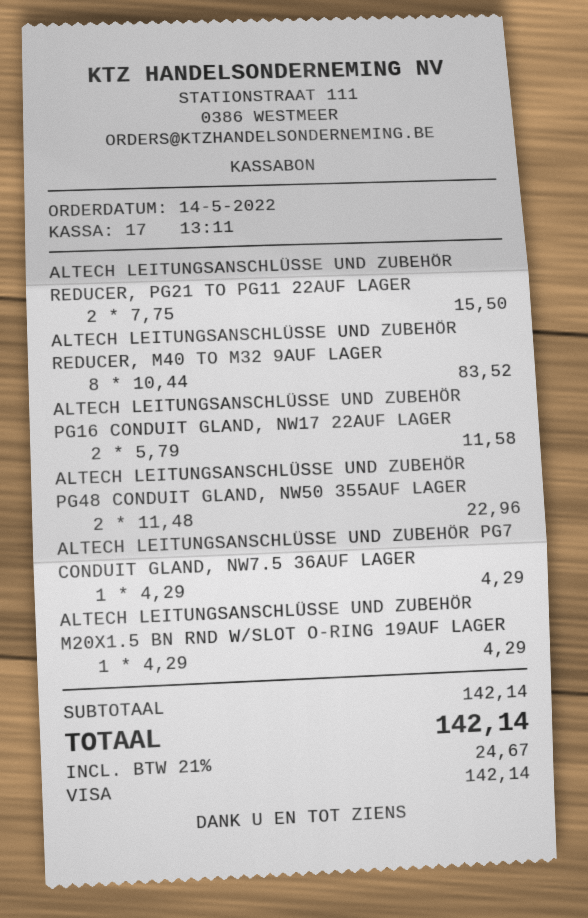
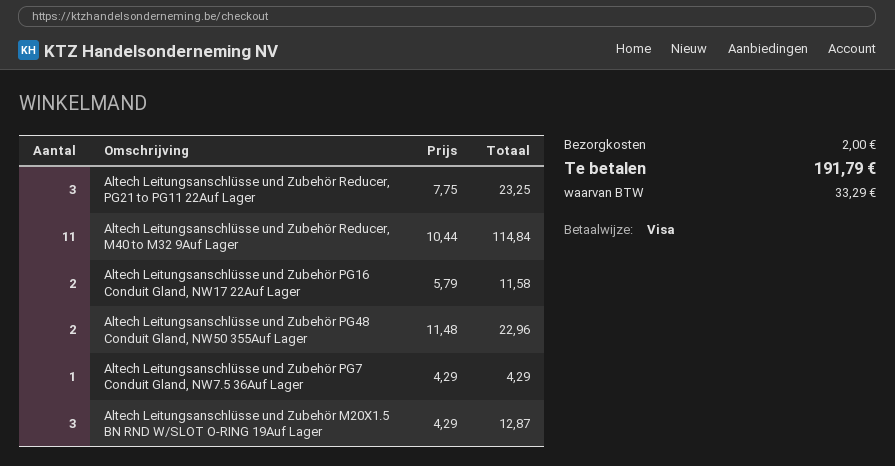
ALTECH LEITUNGSANSCHLÜSSE UND ZUBEHÖR REDUCER, PG21 TO PG11 22AUF LAGER: 2 x 7.75 = 15.50 -> 3 x 7.75 = 23.25
ALTECH LEITUNGSANSCHLÜSSE UND ZUBEHÖR REDUCER, M40 TO M32 9AUF LAGER: 8 x 10.44 = 83.52 -> 11 x 10.44 = 114.84
ALTECH LEITUNGSANSCHLÜSSE UND ZUBEHÖR M20X1.5 BN RND W/SLOT O-RING 19AUF LAGER: 1 x 4.29 = 4.29 -> 3 x 4.29 = 12.87
shipping: none -> 2.00
tax: 24.67 -> 33.29
total: 142.14 -> 191.79

